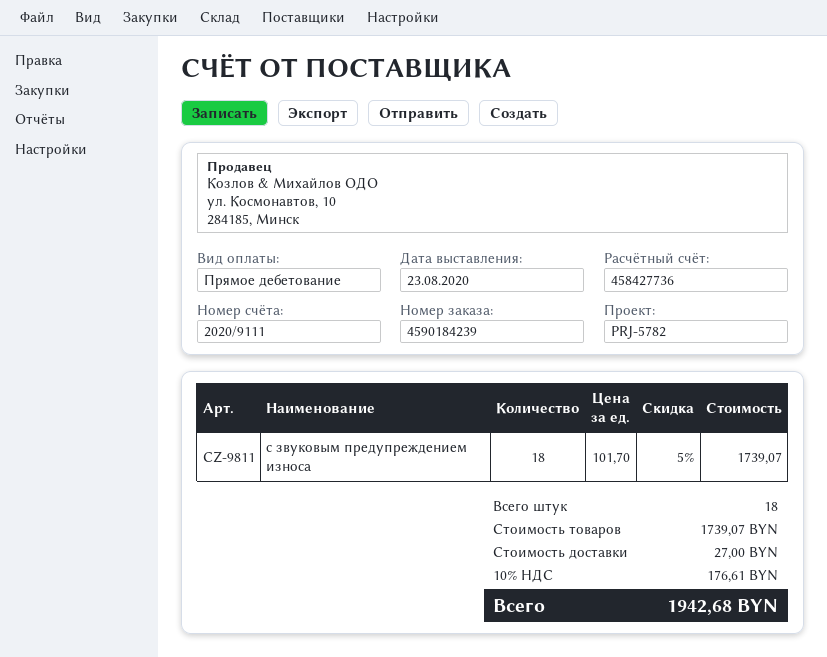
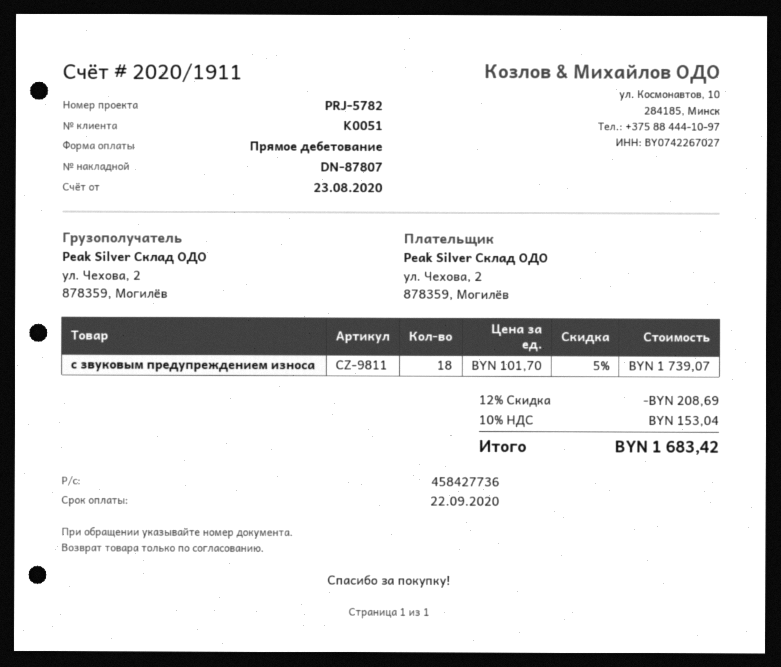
invoice number: 2020/9111 -> 2020/1911
discount: none -> 12% = 208.69
shipping: 27.00 -> none
tax: 10% = 176.61 -> 10% = 153.04
total: 1942.68 -> 1683.42

